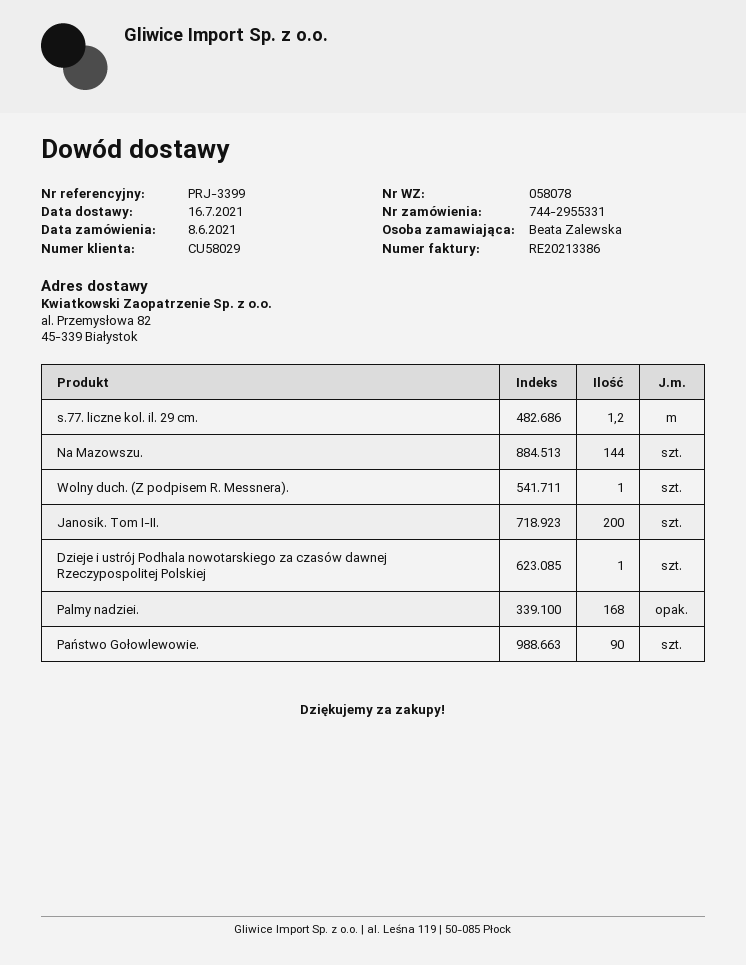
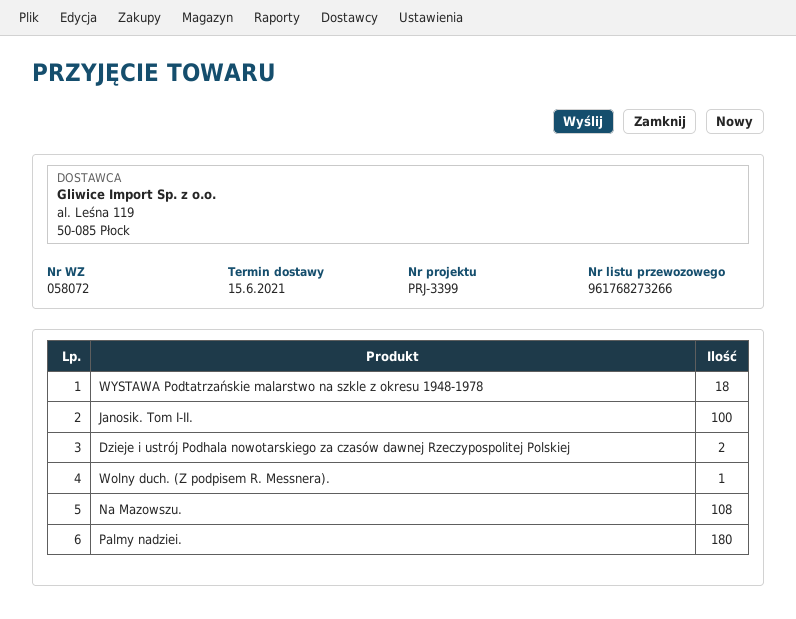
delivery note number: 058078 -> 058072
delivery date: 2021-07-16 -> 2021-06-15
s.77. liczne kol. il. 29 cm.: 1.2 -> none
Na Mazowszu.: 144 -> 108
Janosik. Tom I-II.: 200 -> 100
Dzieje i ustrój Podhala nowotarskiego za czasów dawnej Rzeczypospolitej Polskiej: 1 -> 2
Palmy nadziei.: 168 -> 180
Państwo Gołowlewowie.: 90 -> none
WYSTAWA Podtatrzańskie malarstwo na szkle z okresu 1948-1978: none -> 18

